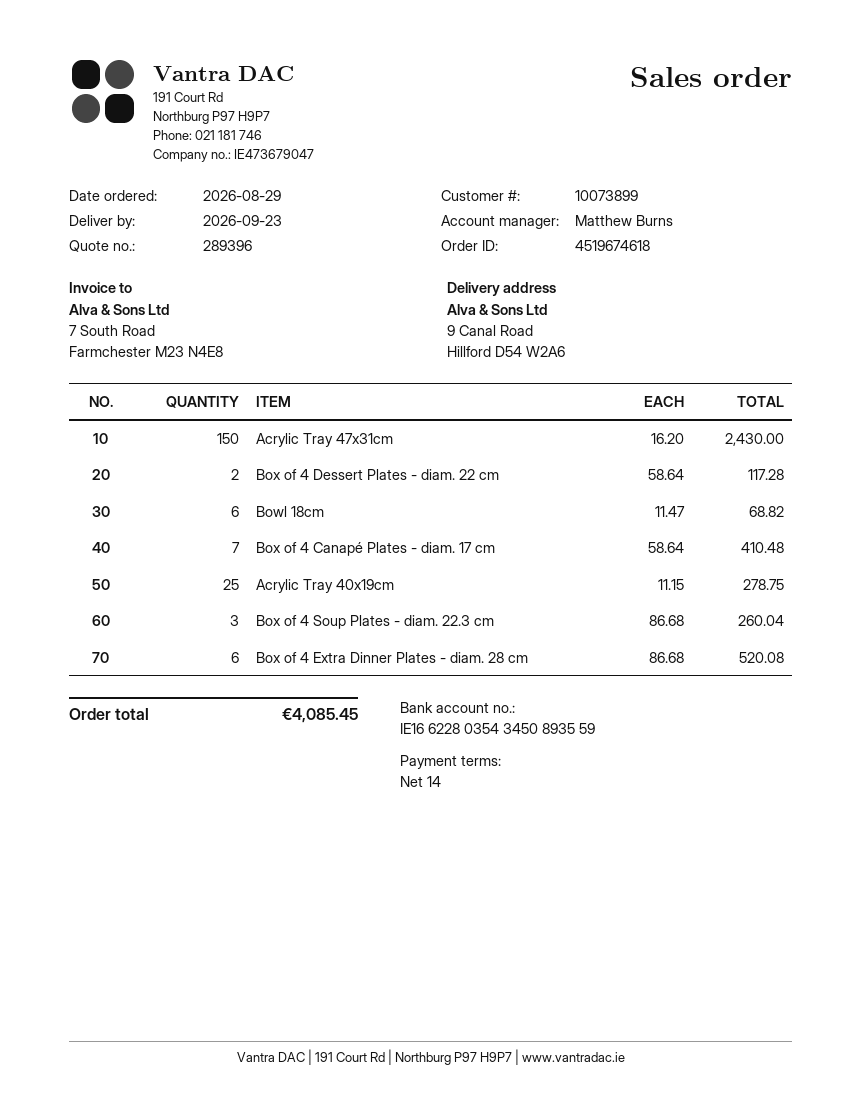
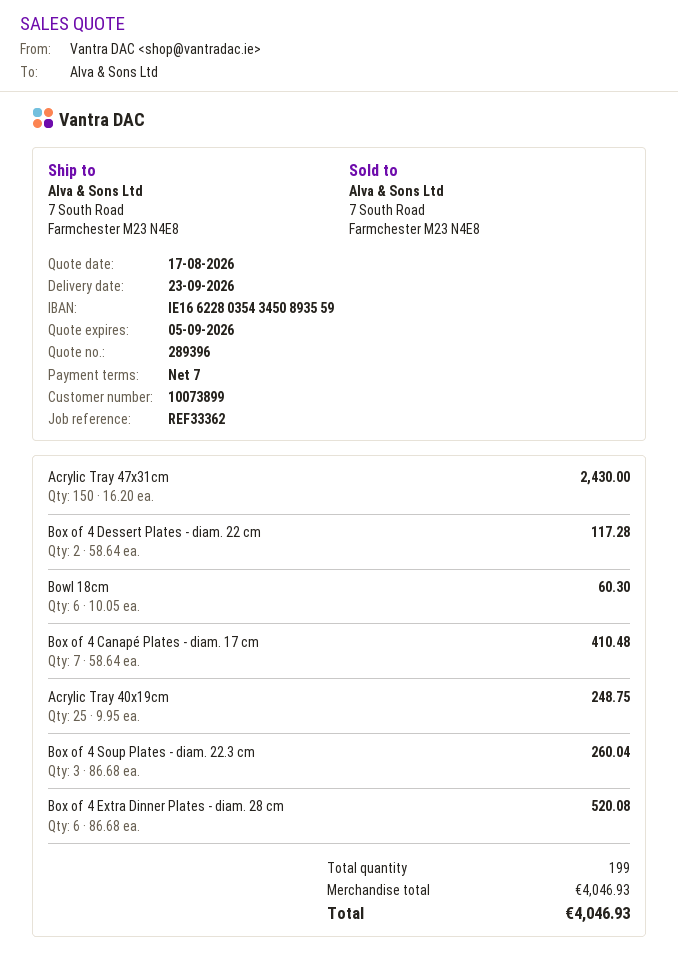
payment terms: 14 days -> 7 days
ship to: 9 Canal Road, Hillford D54 W2A6 -> 7 South Road, Farmchester M23 N4E8
Bowl 18cm: 6 x 11.47 = 68.82 -> 6 x 10.05 = 60.30
Acrylic Tray 40x19cm: 25 x 11.15 = 278.75 -> 25 x 9.95 = 248.75
total: 4085.45 -> 4046.93

